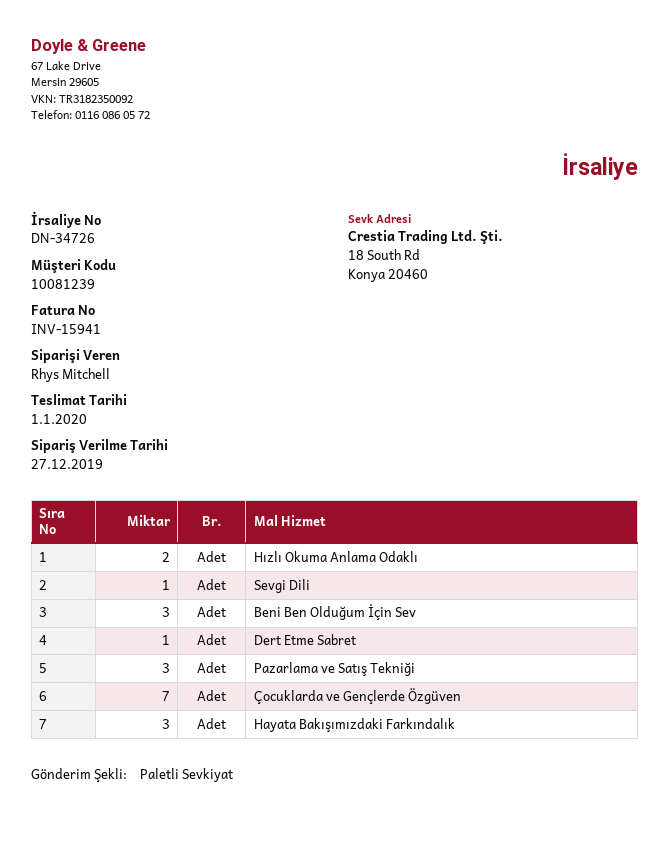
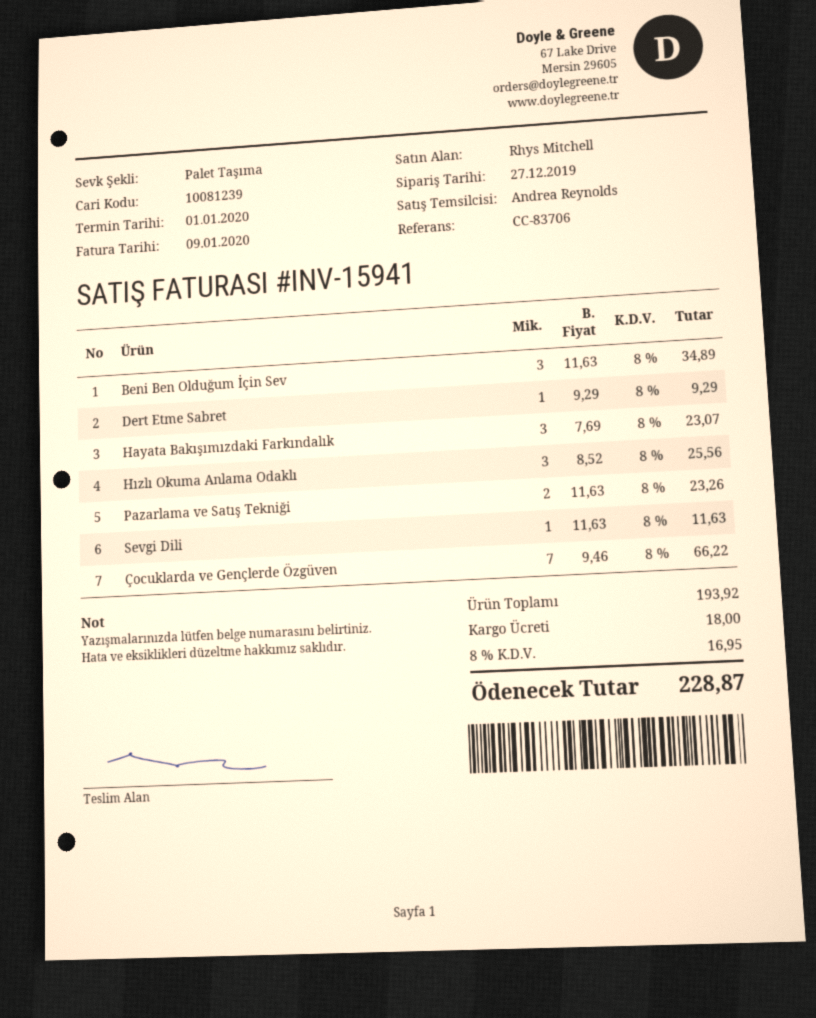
Hızlı Okuma Anlama Odaklı: 2 -> 3
Pazarlama ve Satış Tekniği: 3 -> 2

